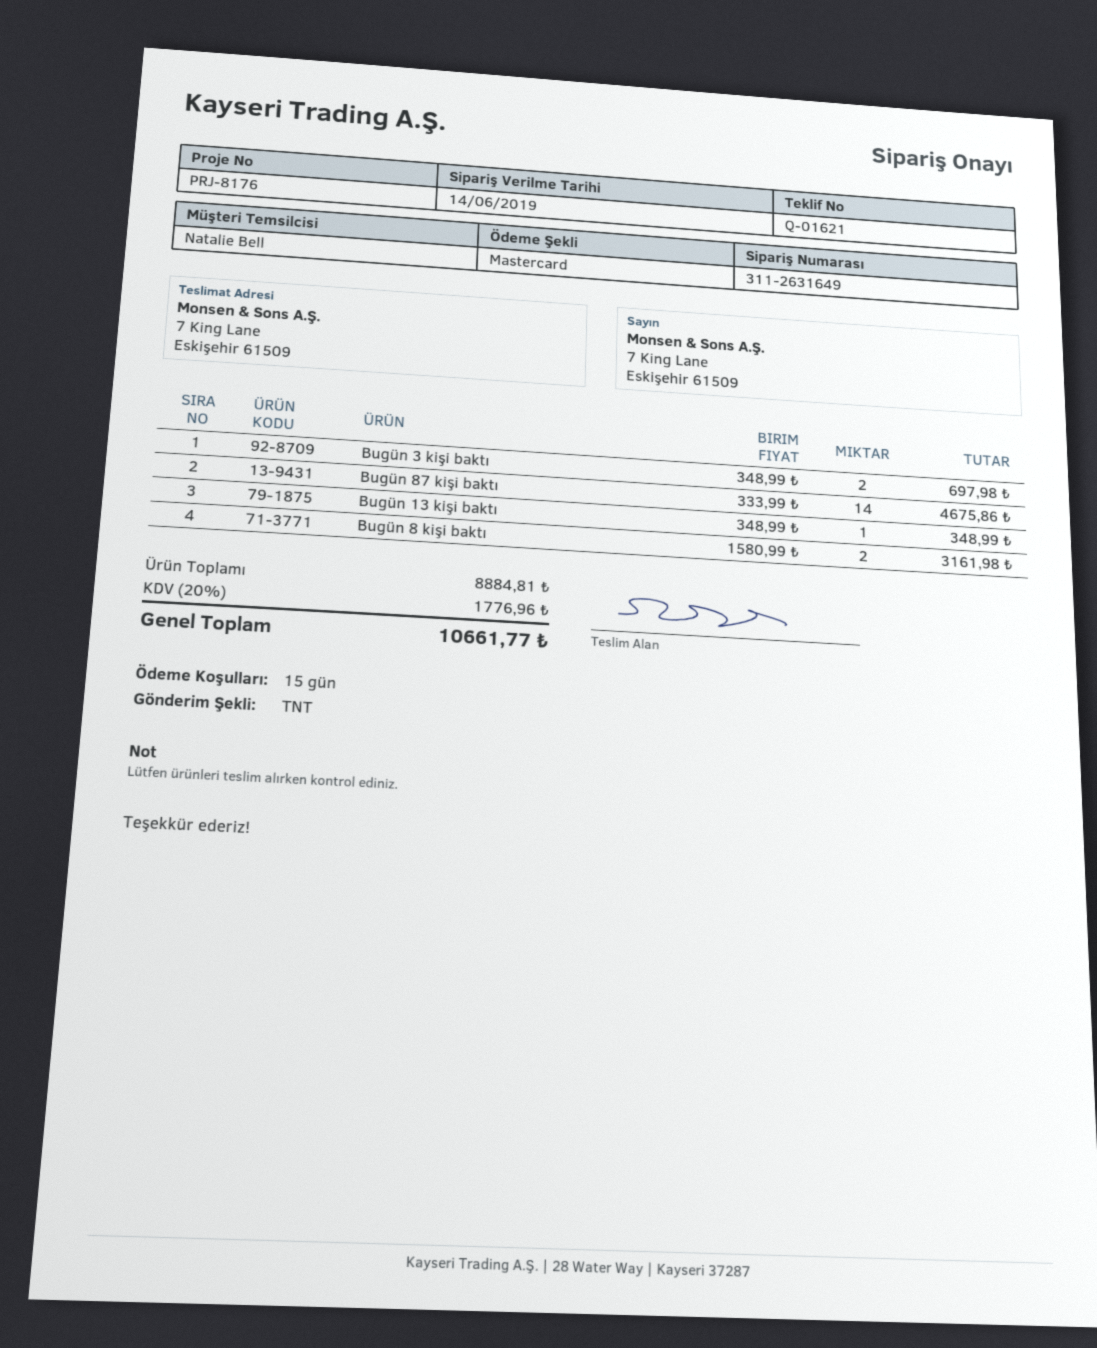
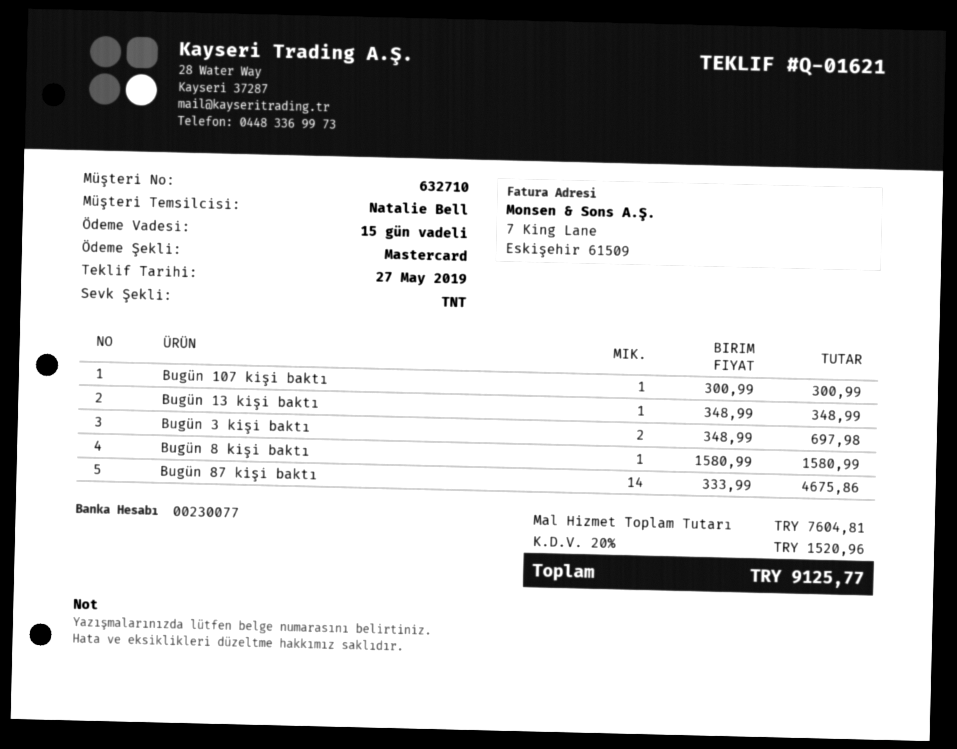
Bugün 8 kişi baktı: 2 x 1580.99 = 3161.98 -> 1 x 1580.99 = 1580.99
Bugün 107 kişi baktı: none -> 1 x 300.99 = 300.99
subtotal: 8884.81 -> 7604.81
tax: 20% = 1776.96 -> 20% = 1520.96
total: 10661.77 -> 9125.77

